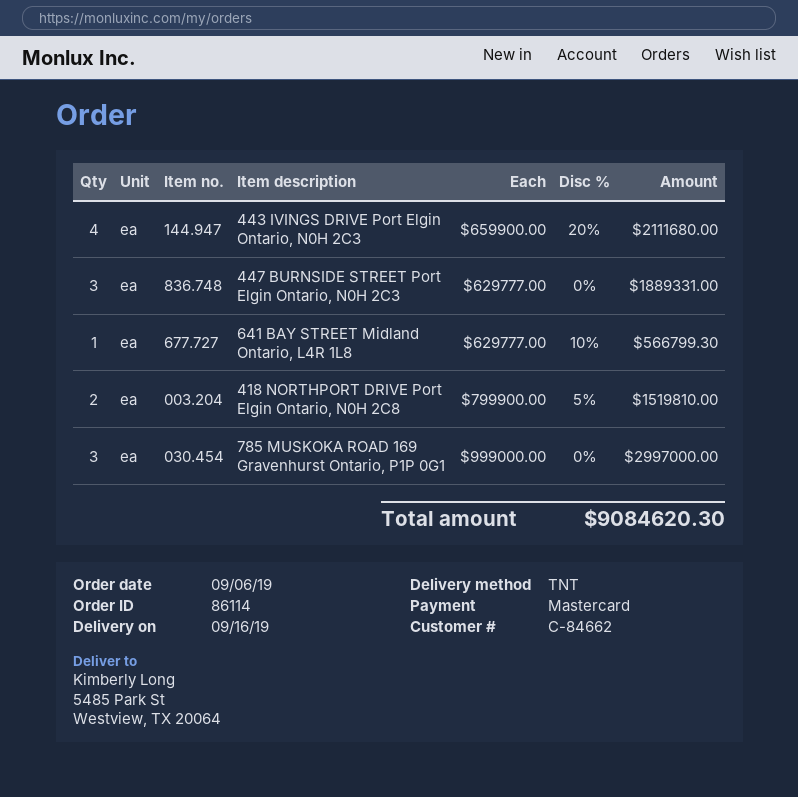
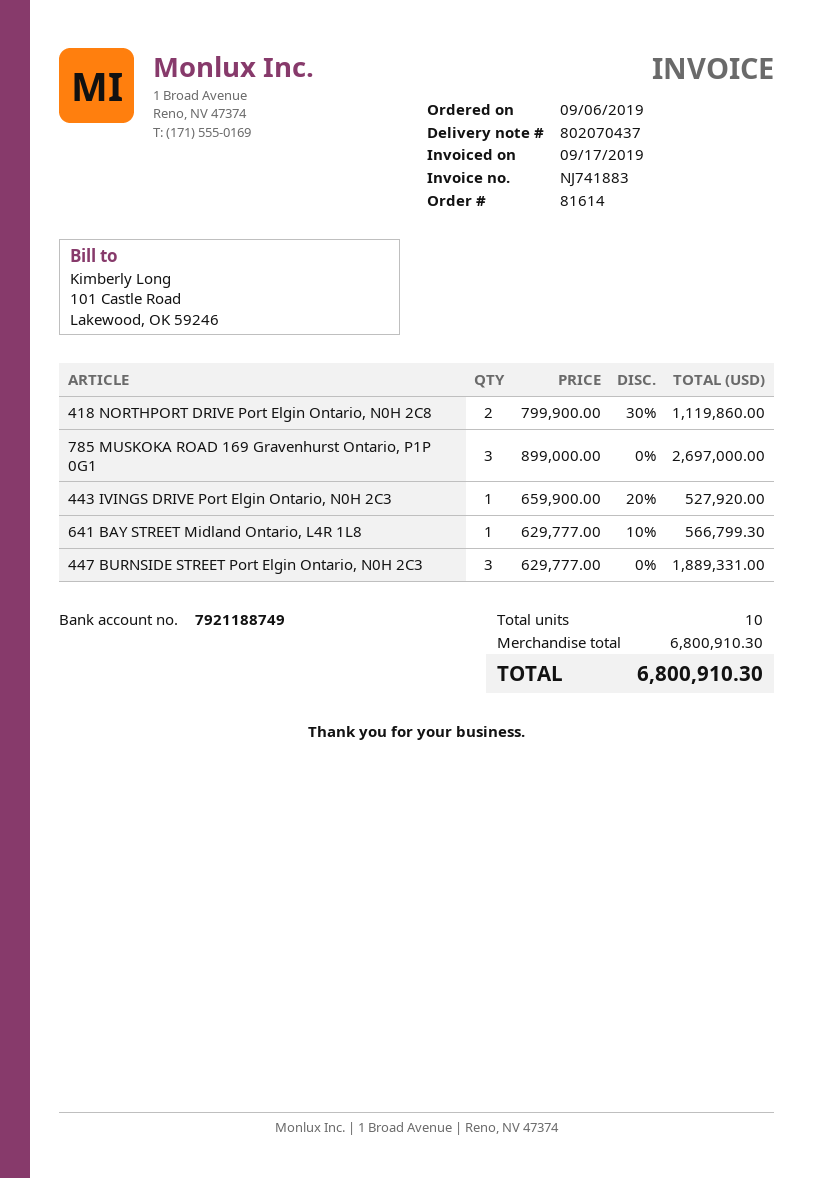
order number: 86114 -> 81614
443 IVINGS DRIVE Port Elgin Ontario, N0H 2C3: 4 x 659900.00 - 20% = 2111680.00 -> 1 x 659900.00 - 20% = 527920.00
418 NORTHPORT DRIVE Port Elgin Ontario, N0H 2C8: 2 x 799900.00 - 5% = 1519810.00 -> 2 x 799900.00 - 30% = 1119860.00
785 MUSKOKA ROAD 169 Gravenhurst Ontario, P1P 0G1: 3 x 999000.00 = 2997000.00 -> 3 x 899000.00 = 2697000.00
total: 9084620.30 -> 6800910.30

